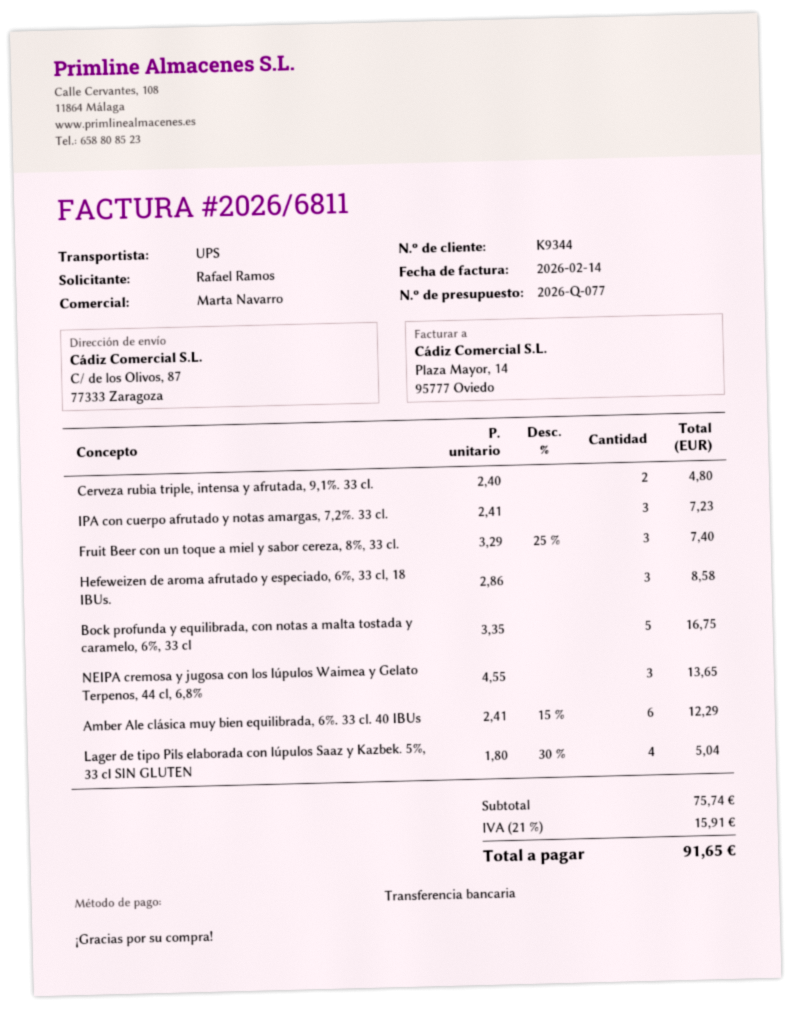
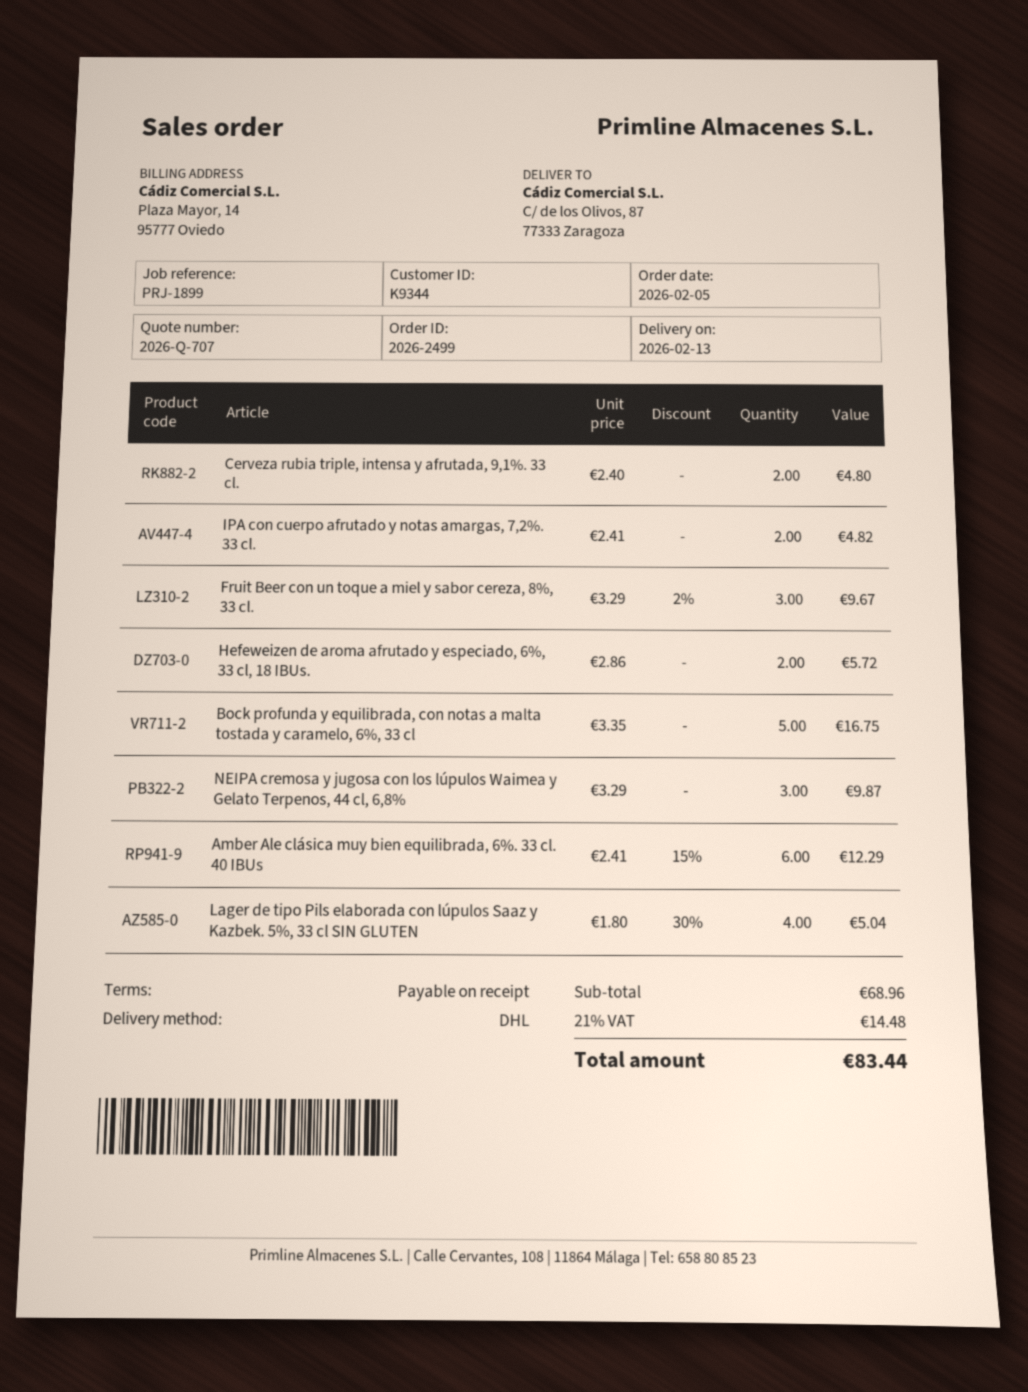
quote number: 2026-Q-077 -> 2026-Q-707
shipping method: UPS -> DHL
IPA con cuerpo afrutado y notas amargas, 7,2%. 33 cl.: 3 x 2.41 = 7.23 -> 2 x 2.41 = 4.82
Fruit Beer con un toque a miel y sabor cereza, 8%, 33 cl.: 3 x 3.29 - 25% = 7.40 -> 3 x 3.29 - 2% = 9.67
Hefeweizen de aroma afrutado y especiado, 6%, 33 cl, 18 IBUs.: 3 x 2.86 = 8.58 -> 2 x 2.86 = 5.72
NEIPA cremosa y jugosa con los lúpulos Waimea y Gelato Terpenos, 44 cl, 6,8%: 3 x 4.55 = 13.65 -> 3 x 3.29 = 9.87
subtotal: 75.74 -> 68.96
tax: 21% = 15.91 -> 21% = 14.48
total: 91.65 -> 83.44

